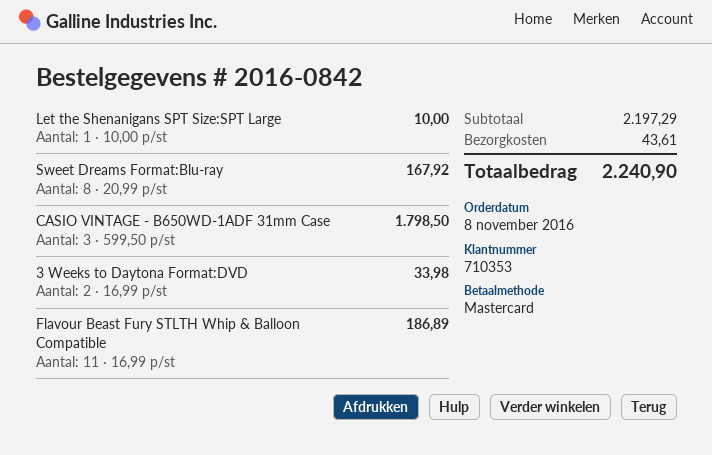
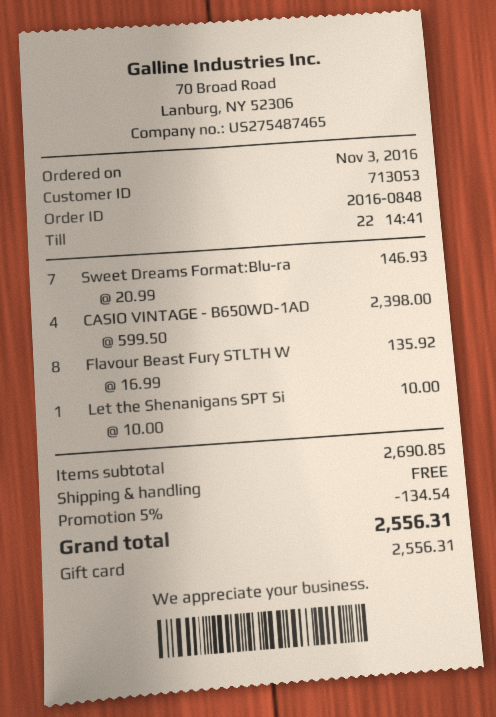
order number: 2016-0842 -> 2016-0848
order date: 2016-11-08 -> 2016-11-03
customer number: 710353 -> 713053
payment method: Mastercard -> gift card
Sweet Dreams Format:Blu-ray: 8 x 20.99 = 167.92 -> 7 x 20.99 = 146.93
CASIO VINTAGE - B650WD-1ADF 31mm Case: 3 x 599.50 = 1798.50 -> 4 x 599.50 = 2398.00
3 Weeks to Daytona Format:DVD: 2 x 16.99 = 33.98 -> none
Flavour Beast Fury STLTH Whip & Balloon Compatible: 11 x 16.99 = 186.89 -> 8 x 16.99 = 135.92
subtotal: 2197.29 -> 2690.85
discount: none -> 5% = 134.54
shipping: 43.61 -> 0.00
total: 2240.90 -> 2556.31

